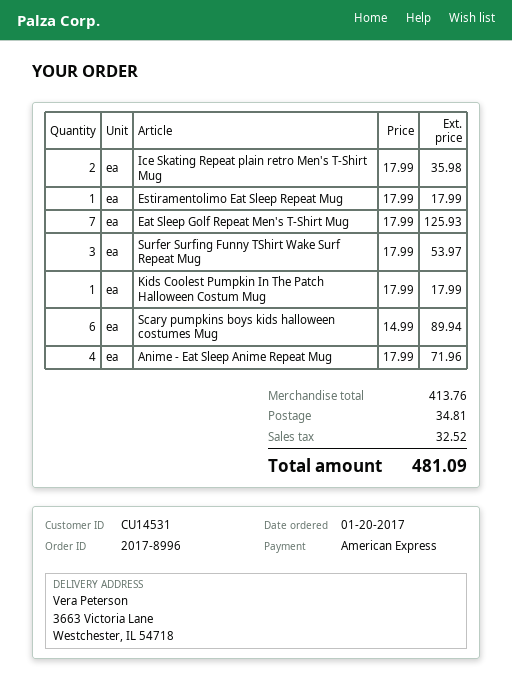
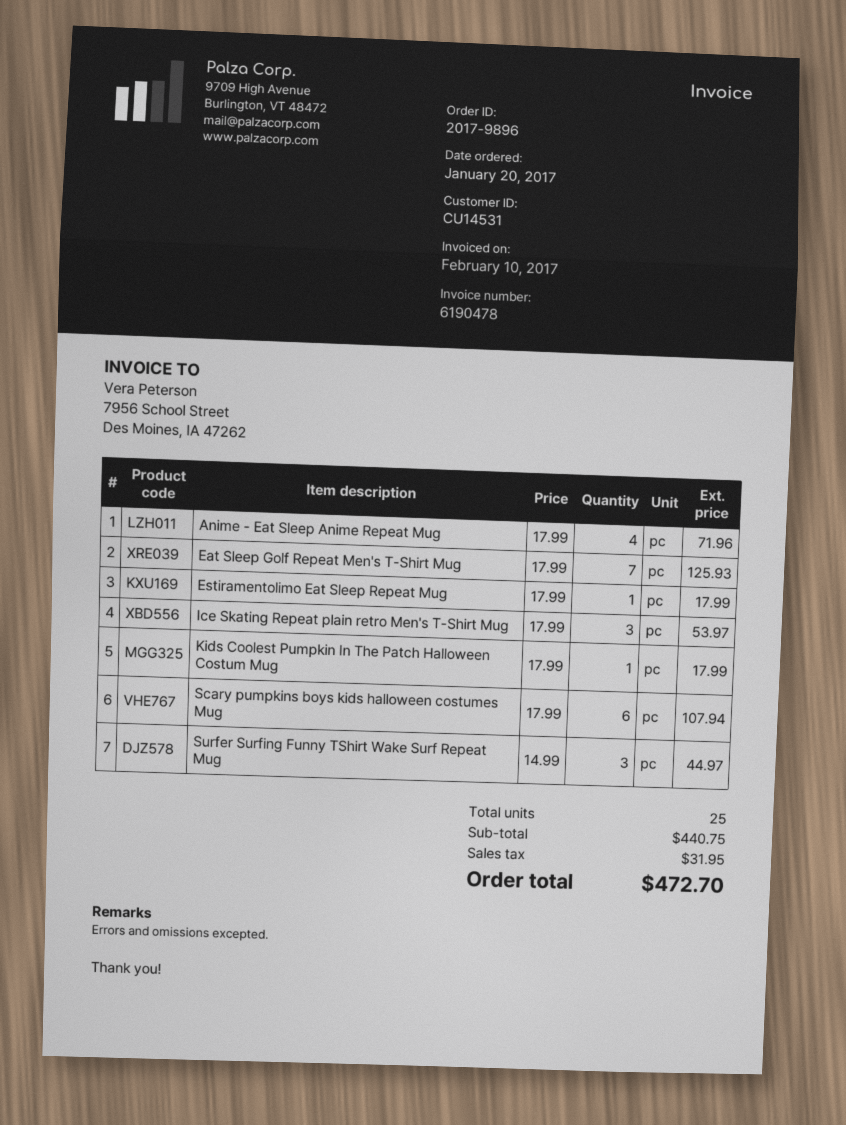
order number: 2017-8996 -> 2017-9896
Ice Skating Repeat plain retro Men's T-Shirt Mug: 2 x 17.99 = 35.98 -> 3 x 17.99 = 53.97
Surfer Surfing Funny TShirt Wake Surf Repeat Mug: 3 x 17.99 = 53.97 -> 3 x 14.99 = 44.97
Scary pumpkins boys kids halloween costumes Mug: 6 x 14.99 = 89.94 -> 6 x 17.99 = 107.94
subtotal: 413.76 -> 440.75
shipping: 34.81 -> none
tax: 32.52 -> 31.95
total: 481.09 -> 472.70

